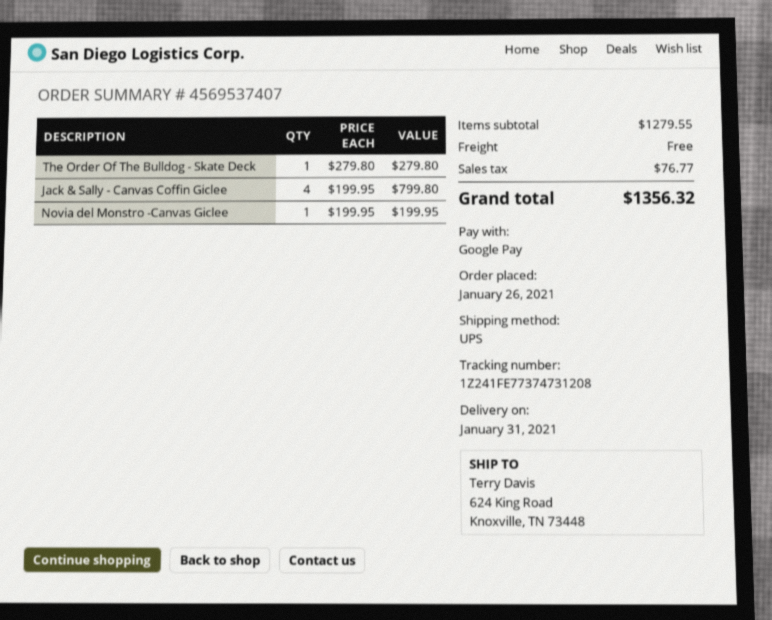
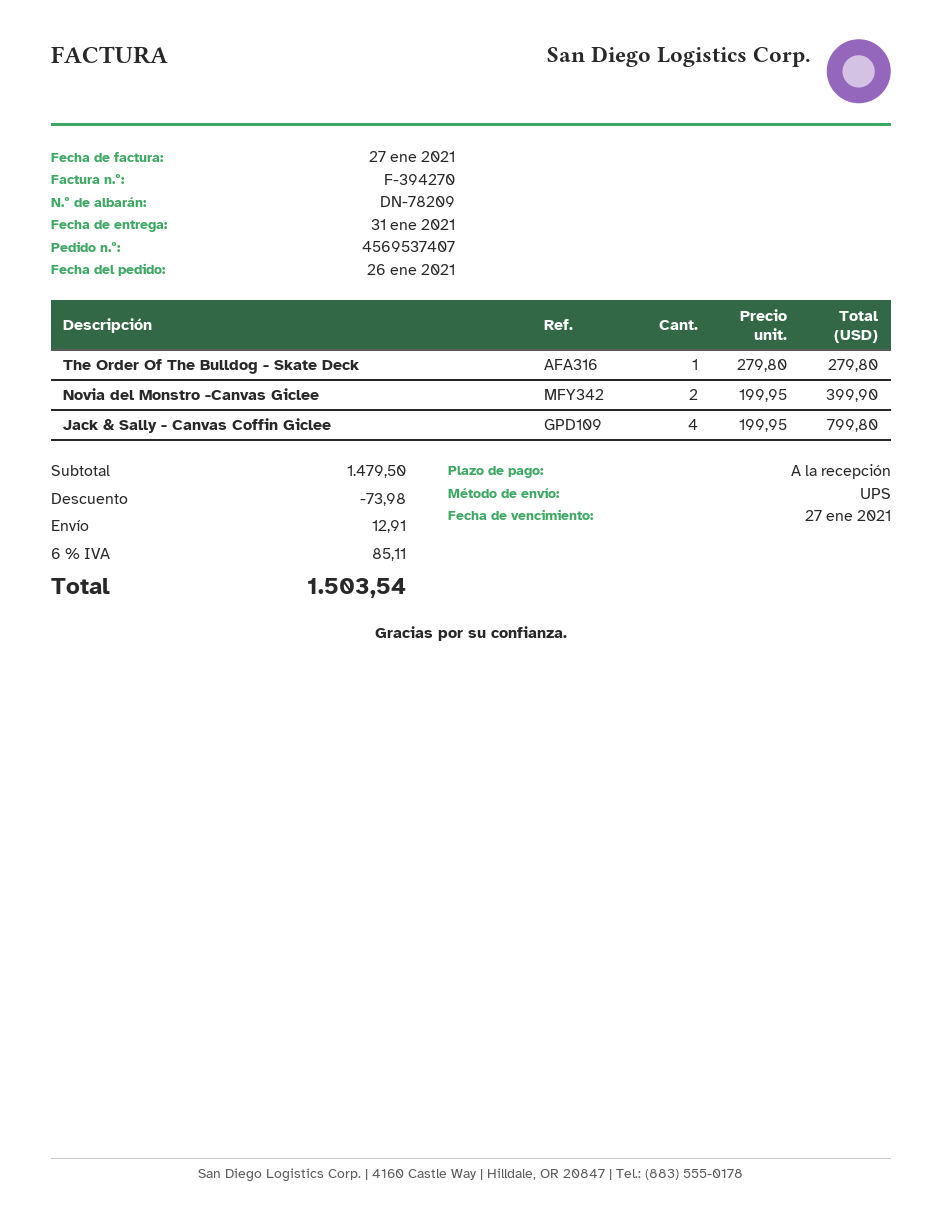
Novia del Monstro -Canvas Giclee: 1 x 199.95 = 199.95 -> 2 x 199.95 = 399.90
subtotal: 1279.55 -> 1479.50
discount: none -> 73.98
shipping: 0.00 -> 12.91
tax: 76.77 -> 85.11
total: 1356.32 -> 1503.54

